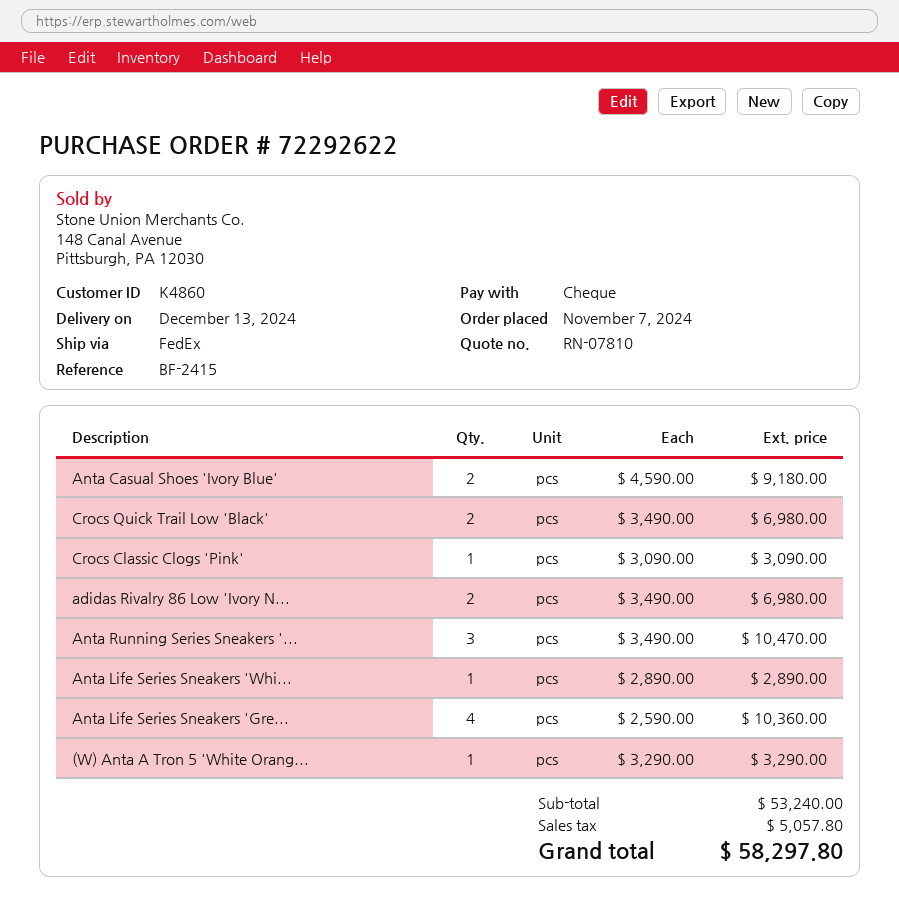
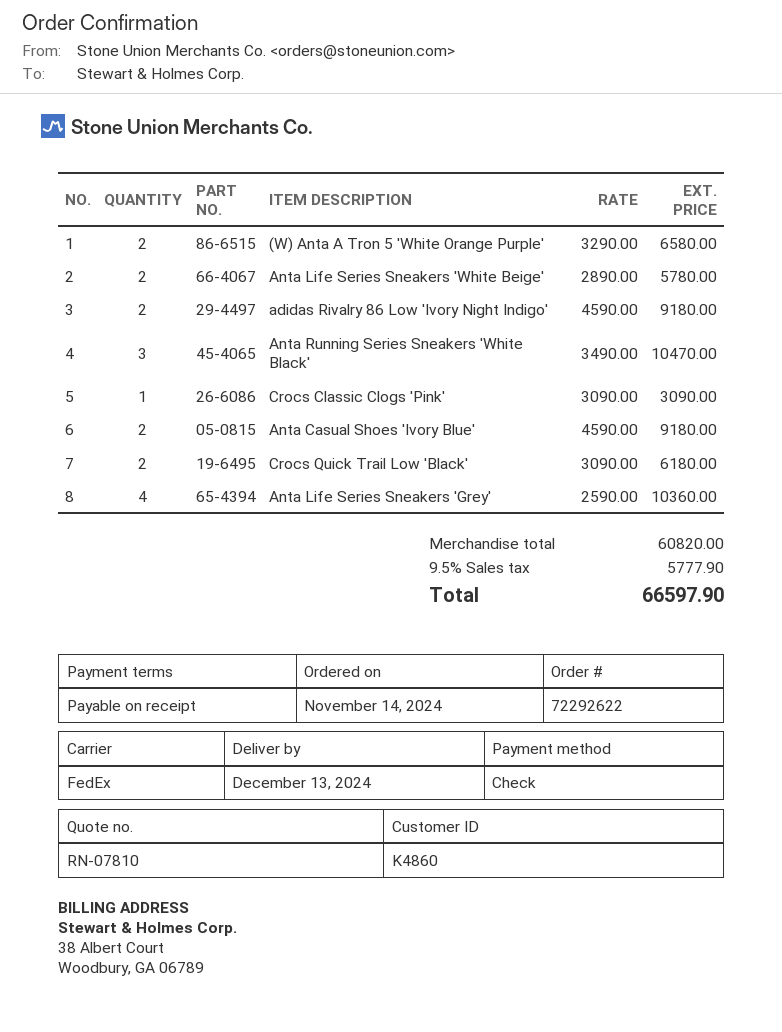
order date: 2024-11-07 -> 2024-11-14
Crocs Quick Trail Low 'Black': 2 x 3490.00 = 6980.00 -> 2 x 3090.00 = 6180.00
adidas Rivalry 86 Low 'Ivory N...: 2 x 3490.00 = 6980.00 -> 2 x 4590.00 = 9180.00
Anta Life Series Sneakers 'Whi...: 1 x 2890.00 = 2890.00 -> 2 x 2890.00 = 5780.00
(W) Anta A Tron 5 'White Orang...: 1 x 3290.00 = 3290.00 -> 2 x 3290.00 = 6580.00
subtotal: 53240.00 -> 60820.00
tax: 5057.80 -> 5777.90
total: 58297.80 -> 66597.90

